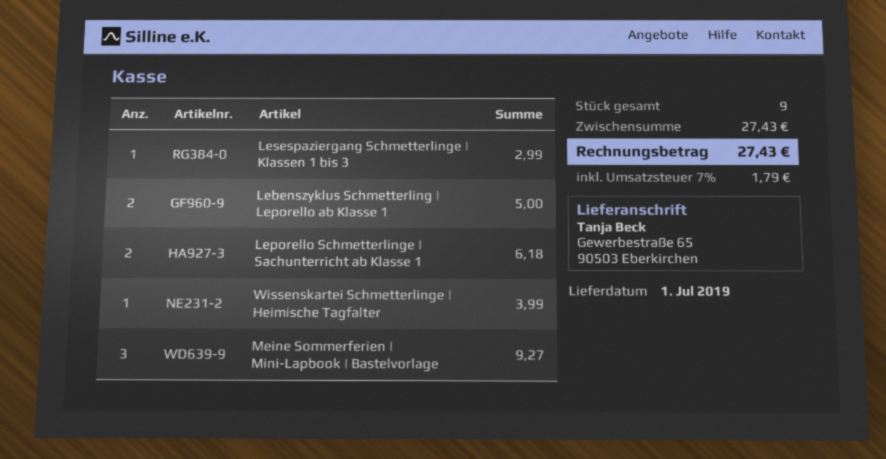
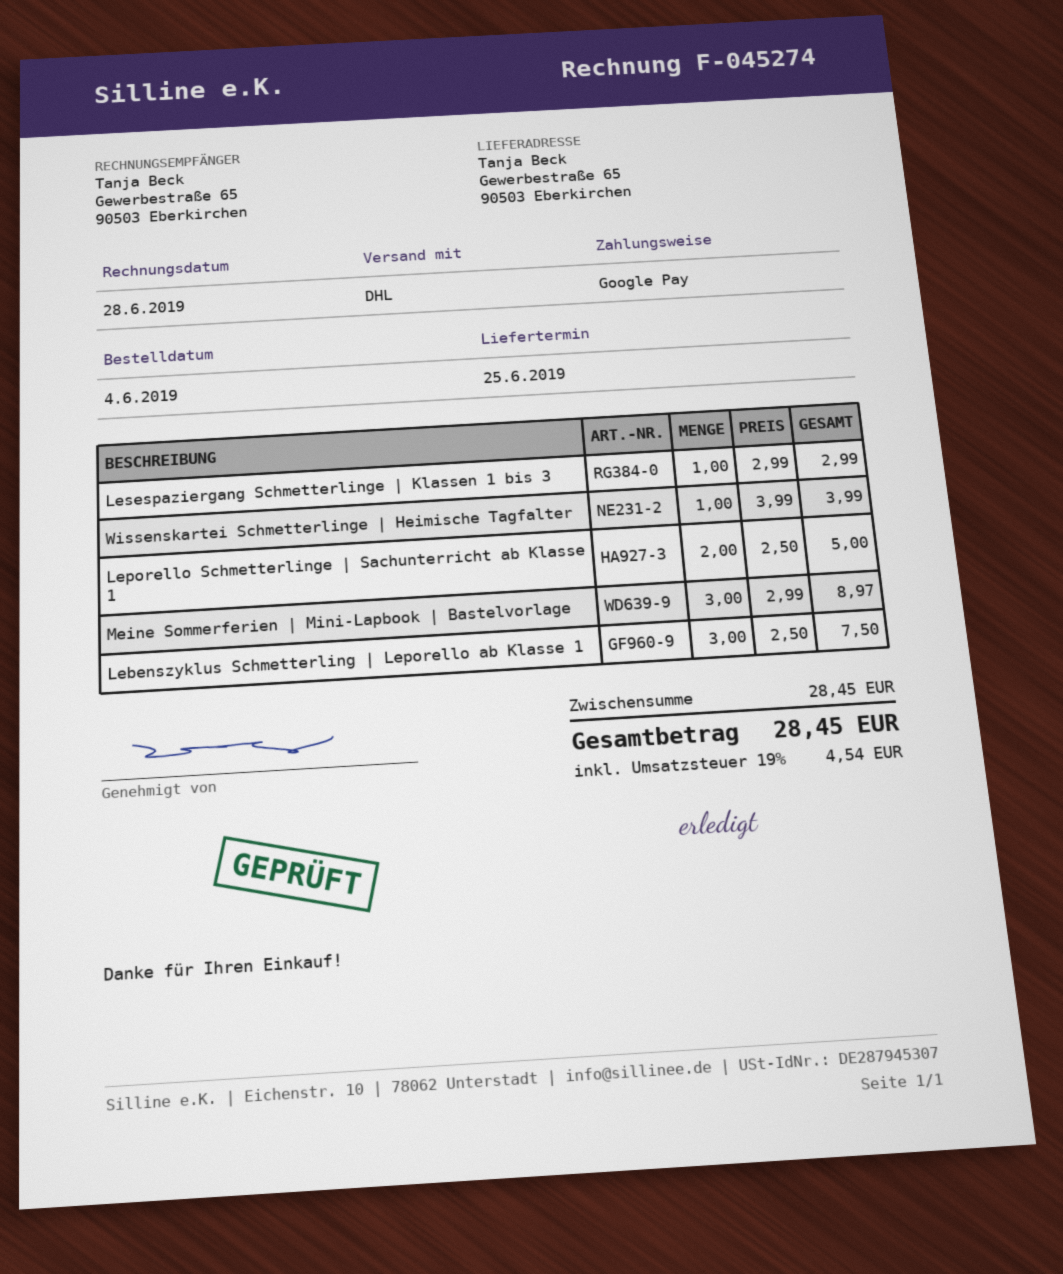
delivery date: 2019-07-01 -> 2019-06-25
Lebenszyklus Schmetterling | Leporello ab Klasse 1: 2 for 5.00 -> 3 for 7.50
Leporello Schmetterlinge | Sachunterricht ab Klasse 1: 2 for 6.18 -> 2 for 5.00
Meine Sommerferien | Mini-Lapbook | Bastelvorlage: 3 for 9.27 -> 3 for 8.97
subtotal: 27.43 -> 28.45
tax: 7% = 1.79 -> 19% = 4.54
total: 27.43 -> 28.45

